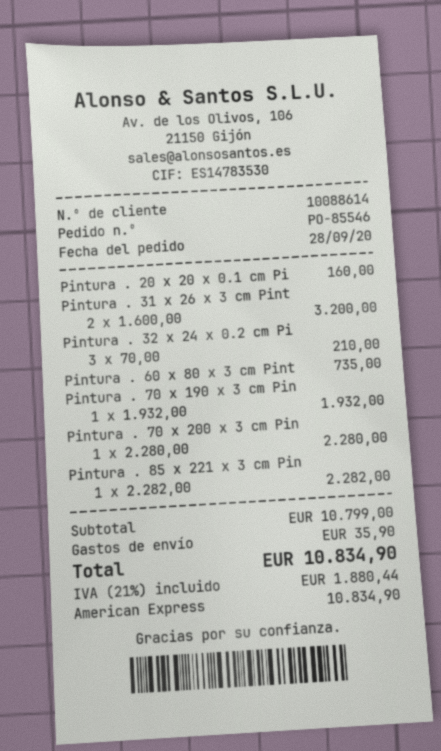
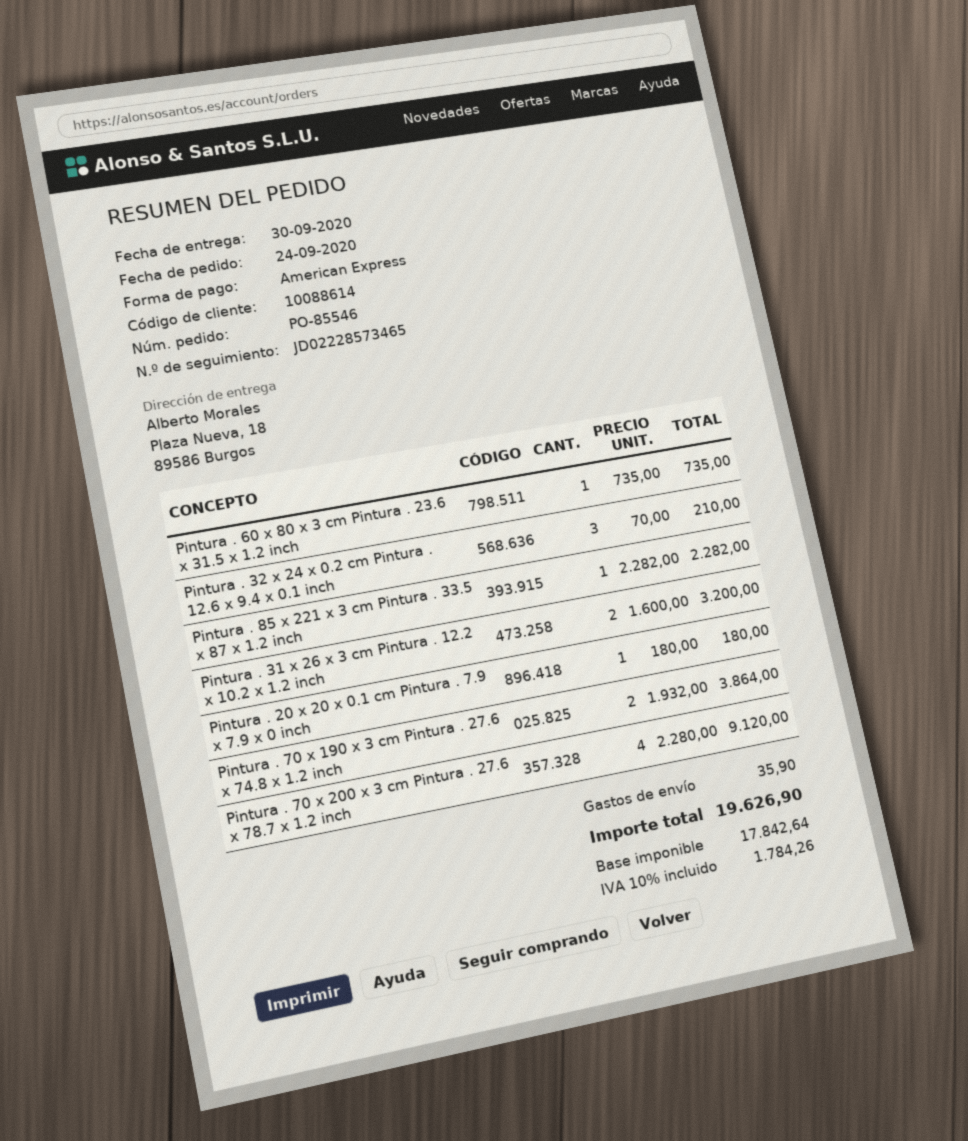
order date: 2020-09-28 -> 2020-09-24
Pintura . 20 x 20 x 0.1 cm Pi: 1 x 160.00 = 160.00 -> 1 x 180.00 = 180.00
Pintura . 70 x 190 x 3 cm Pin: 1 x 1932.00 = 1932.00 -> 2 x 1932.00 = 3864.00
Pintura . 70 x 200 x 3 cm Pin: 1 x 2280.00 = 2280.00 -> 4 x 2280.00 = 9120.00
tax: 21% = 1880.44 -> 10% = 1784.26
total: 10834.90 -> 19626.90

